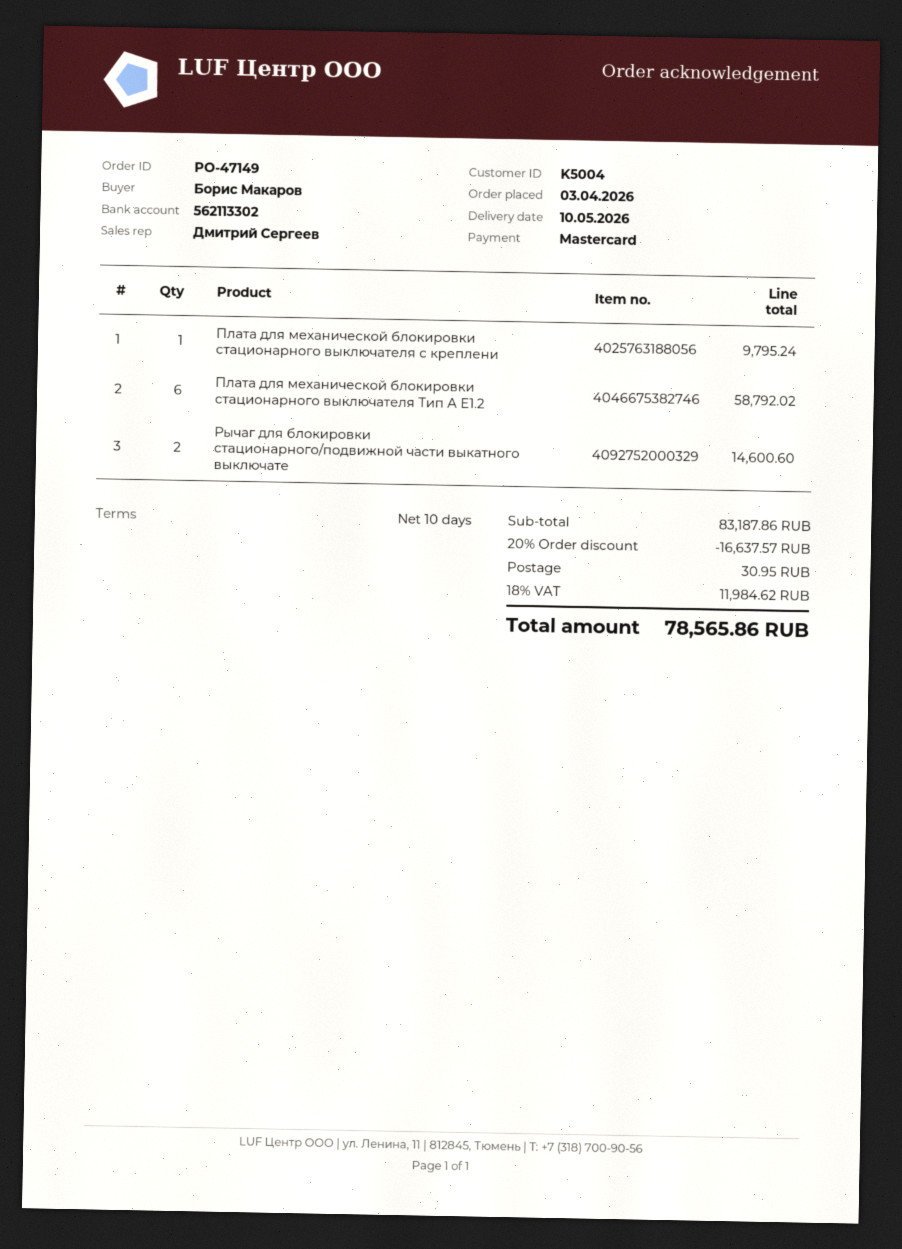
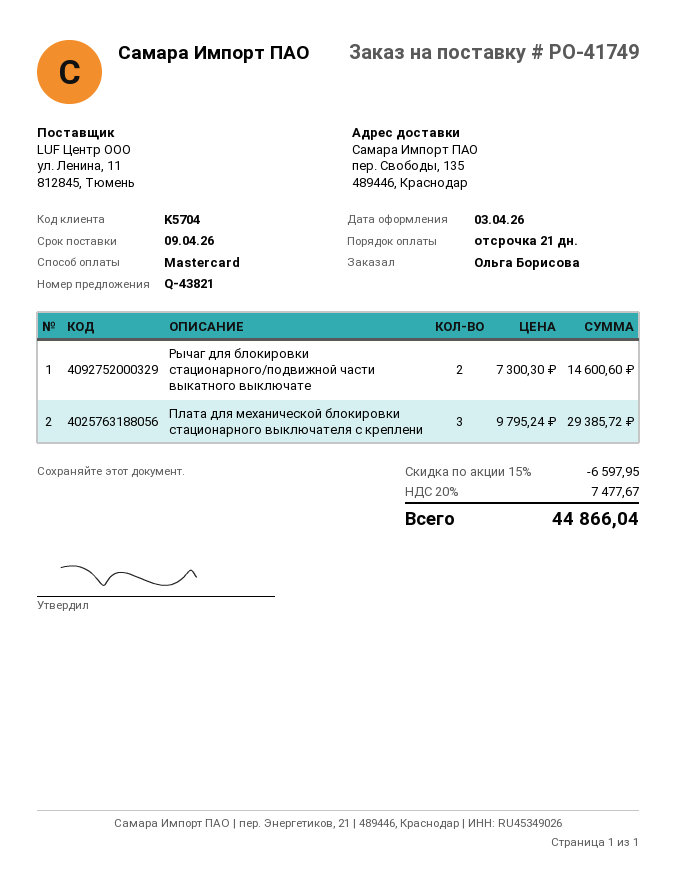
order number: PO-47149 -> PO-41749
delivery date: 2026-05-10 -> 2026-04-09
payment terms: 10 days -> 21 days
customer number: K5004 -> K5704
ordered by: Борис Макаров -> Ольга Борисова
Плата для механической блокировки стационарного выключателя с креплени: 1 for 9795.24 -> 3 for 29385.72
Плата для механической блокировки стационарного выключателя Тип A E1.2: 6 for 58792.02 -> none
discount: 20% = 16637.57 -> 15% = 6597.95
shipping: 30.95 -> none
tax: 18% = 11984.62 -> 20% = 7477.67
total: 78565.86 -> 44866.04

